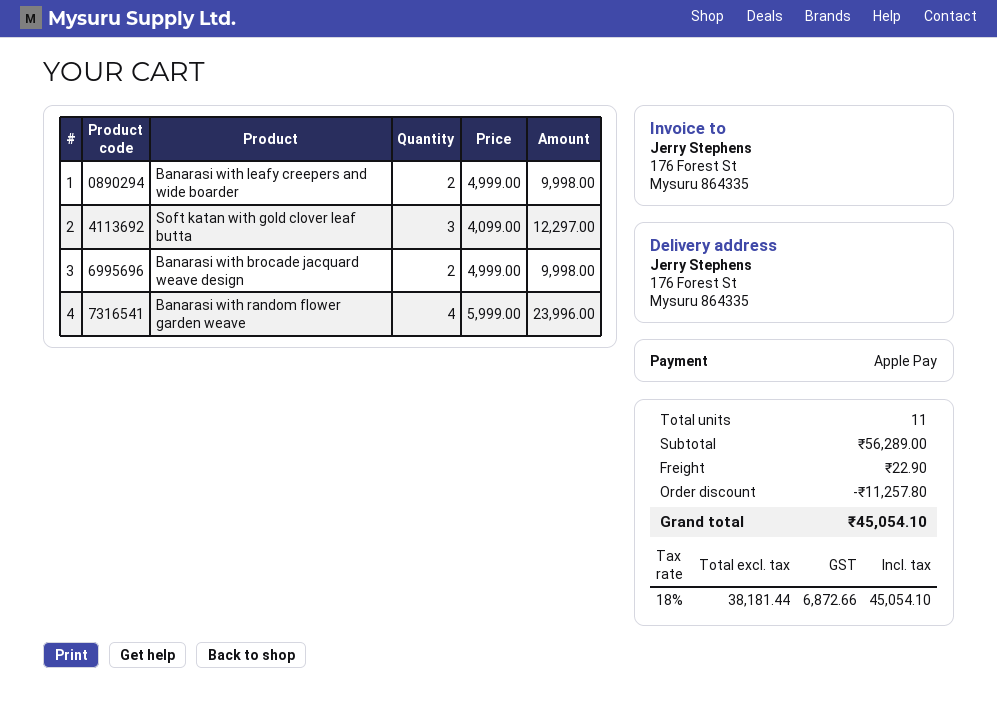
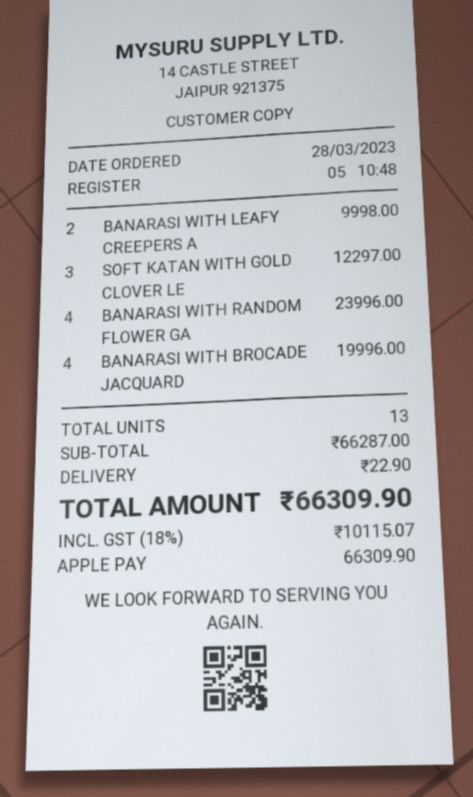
Banarasi with brocade jacquard weave design: 2 for 9998.00 -> 4 for 19996.00
total quantity: 11 -> 13
subtotal: 56289.00 -> 66287.00
discount: 11257.80 -> none
tax: 18% = 6872.66 -> 18% = 10115.07
total: 45054.10 -> 66309.90

